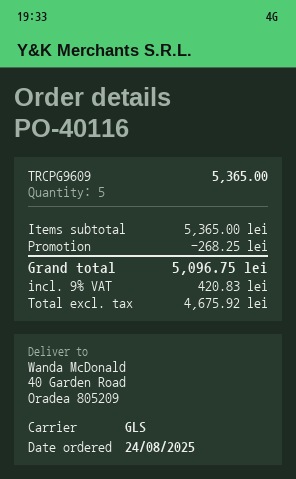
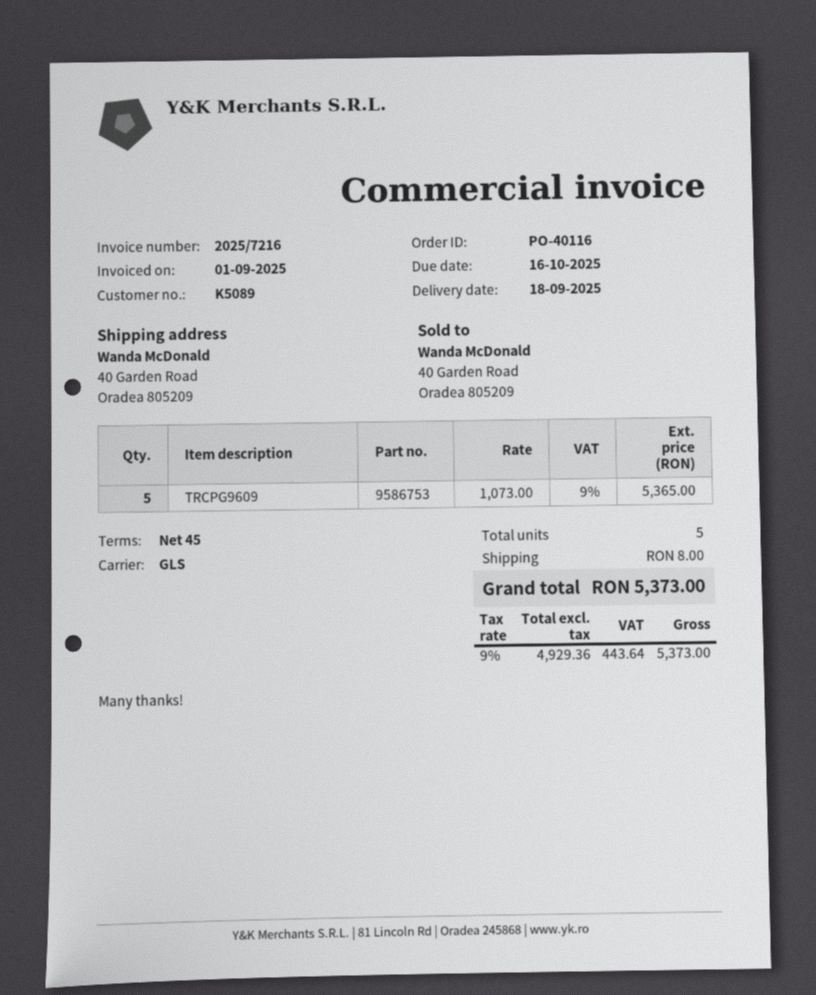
discount: 268.25 -> none
shipping: none -> 8.00
net: 4675.92 -> 4929.36
tax: 9% = 420.83 -> 9% = 443.64
total: 5096.75 -> 5373.00

